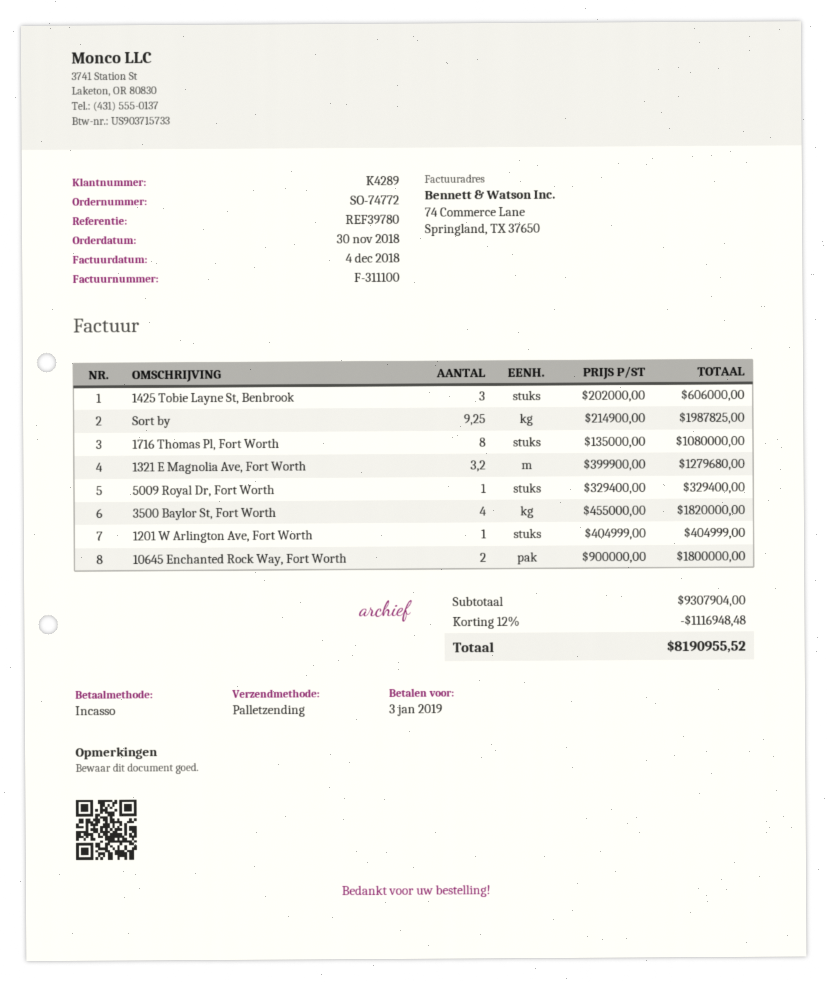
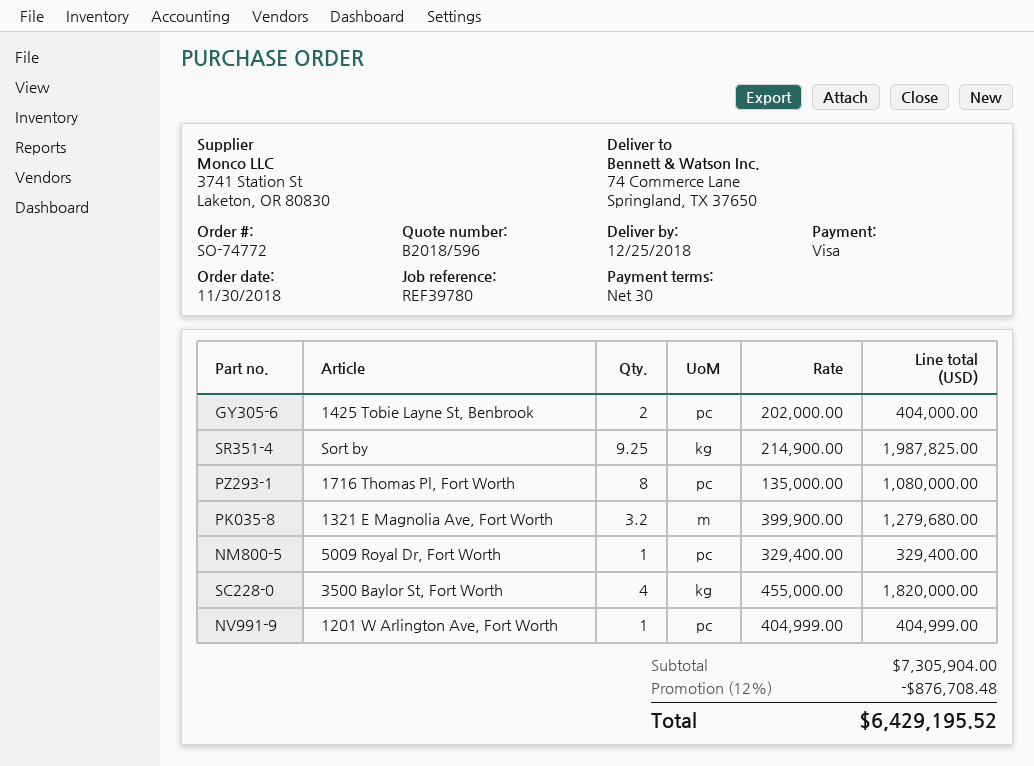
payment method: direct debit -> Visa
1425 Tobie Layne St, Benbrook: 3 x 202000.00 = 606000.00 -> 2 x 202000.00 = 404000.00
10645 Enchanted Rock Way, Fort Worth: 2 x 900000.00 = 1800000.00 -> none
subtotal: 9307904.00 -> 7305904.00
discount: 12% = 1116948.48 -> 12% = 876708.48
total: 8190955.52 -> 6429195.52

